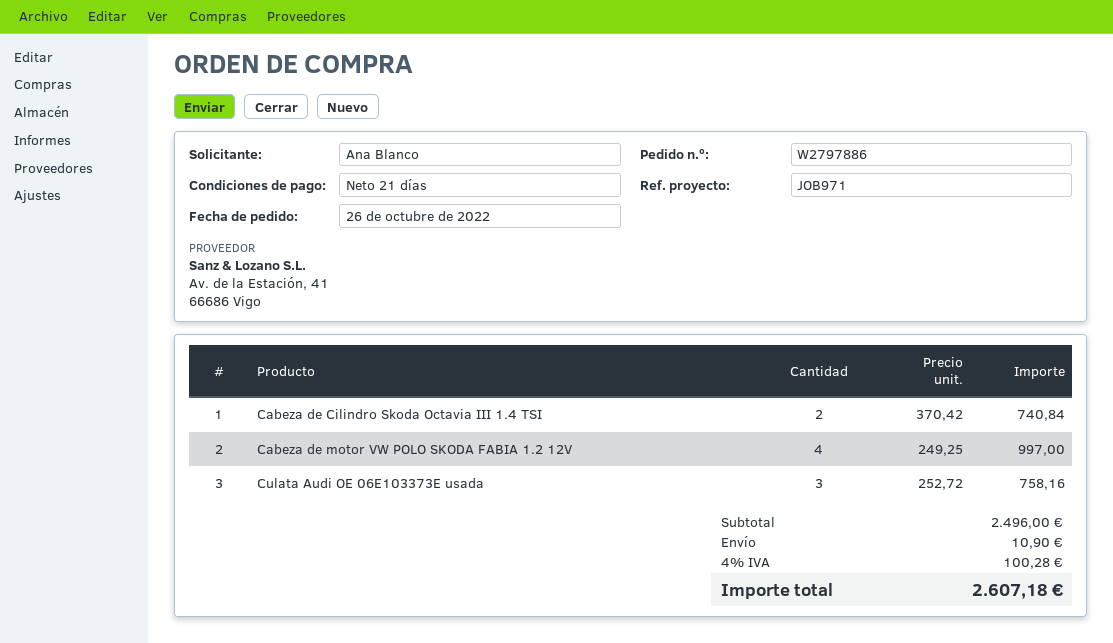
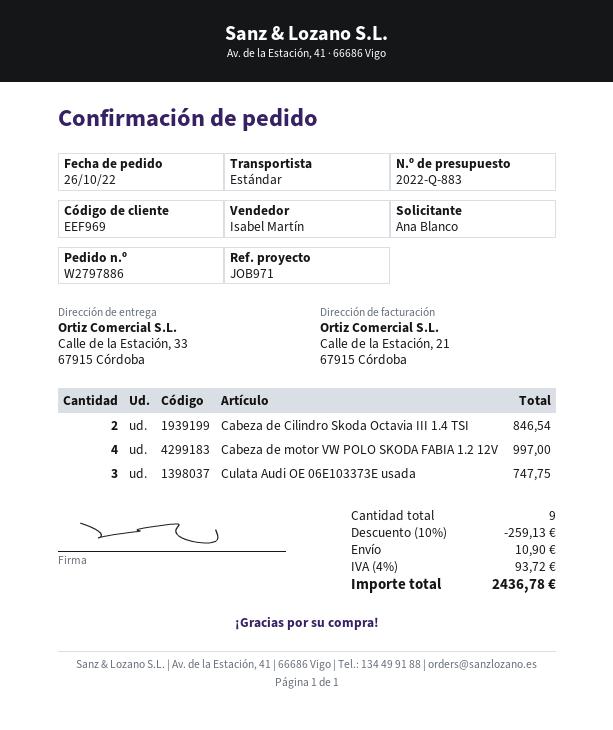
Cabeza de Cilindro Skoda Octavia III 1.4 TSI: 2 for 740.84 -> 2 for 846.54
Culata Audi OE 06E103373E usada: 3 for 758.16 -> 3 for 747.75
discount: none -> 10% = 259.13
tax: 4% = 100.28 -> 4% = 93.72
total: 2607.18 -> 2436.78

